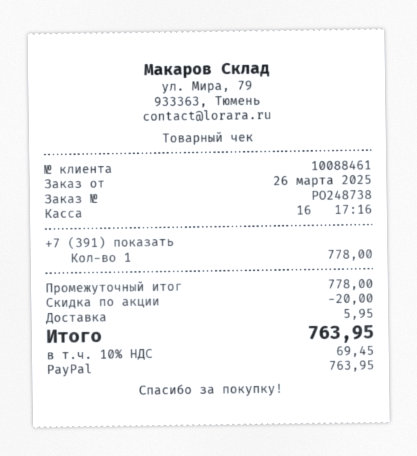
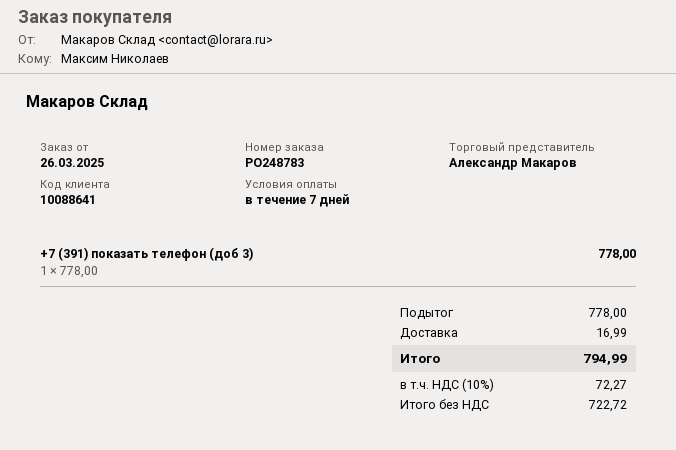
order number: PO248738 -> PO248783
customer number: 10088461 -> 10088641
discount: 20.00 -> none
shipping: 5.95 -> 16.99
tax: 10% = 69.45 -> 10% = 72.27
total: 763.95 -> 794.99

